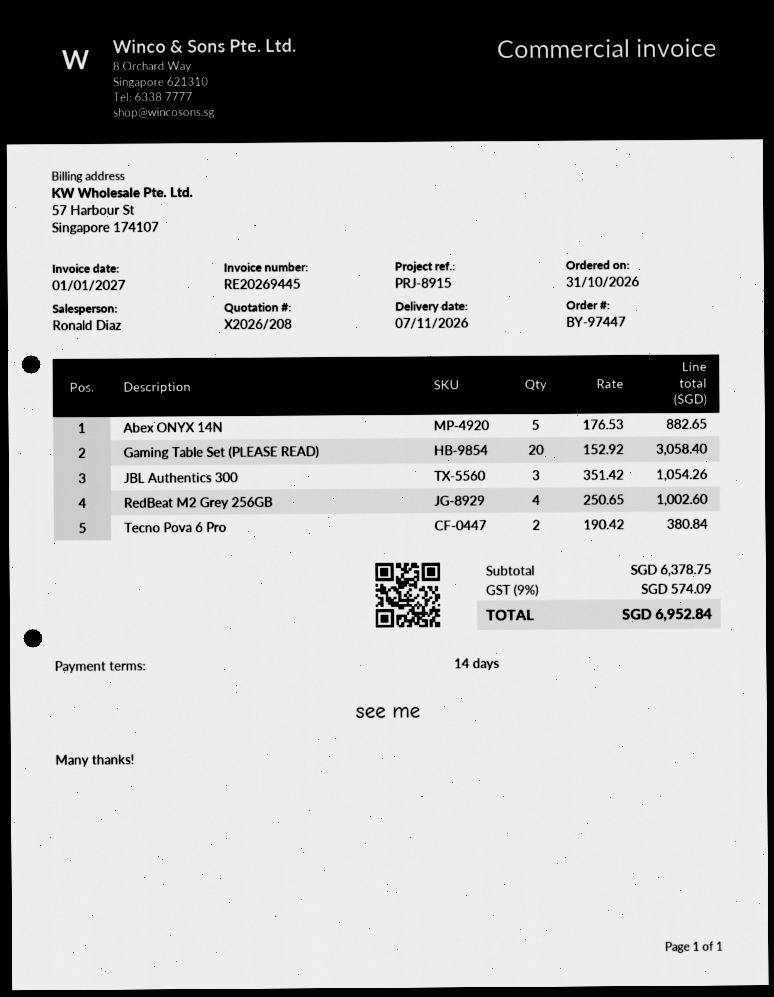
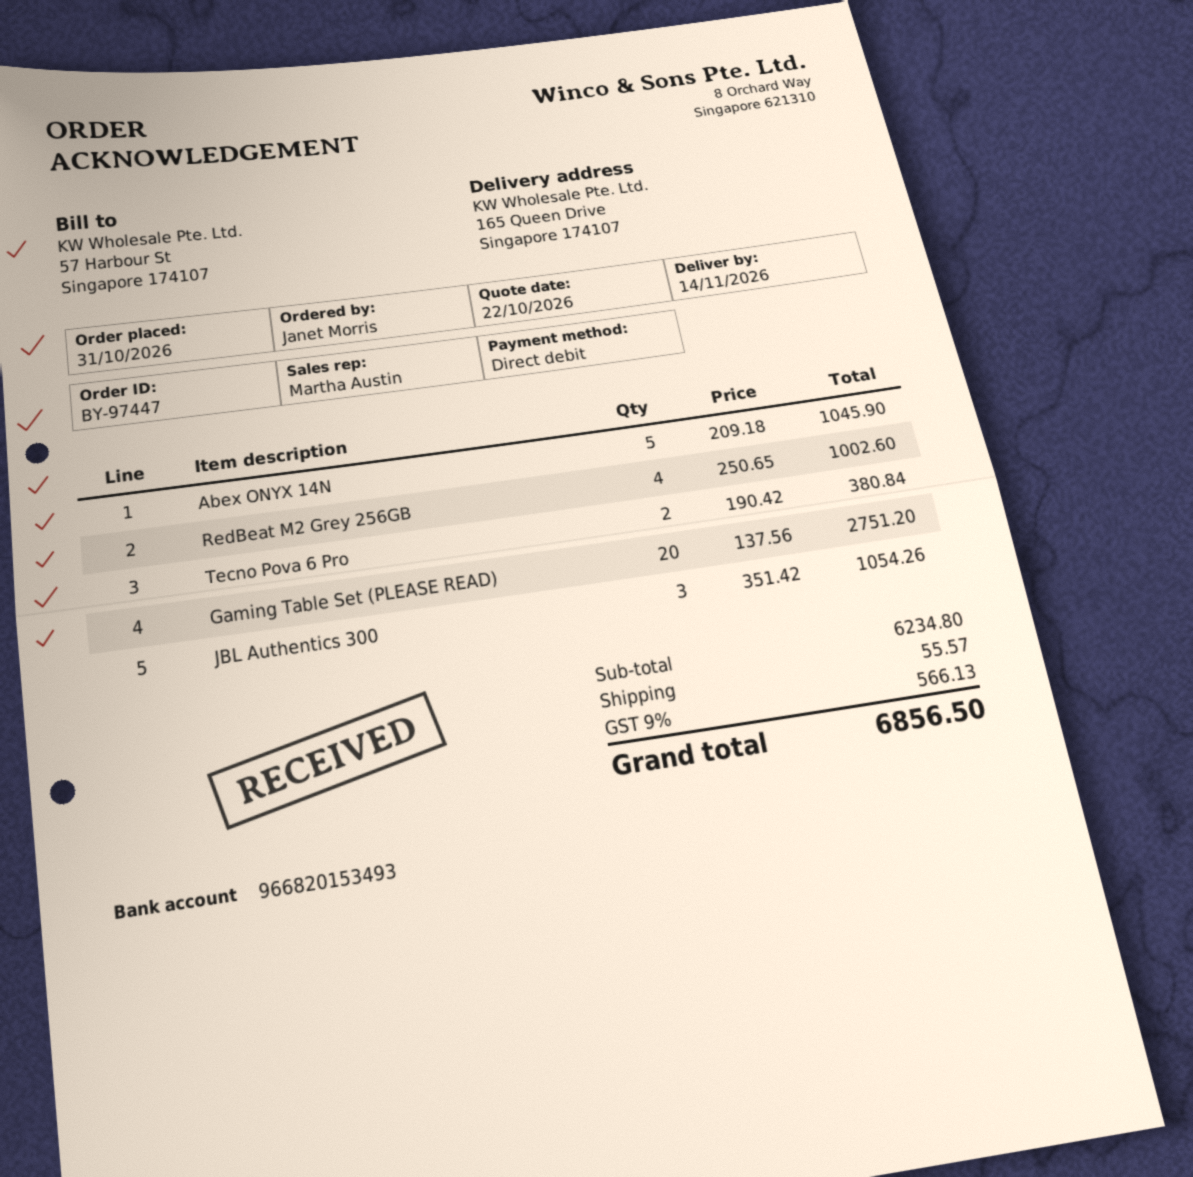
delivery date: 2026-11-07 -> 2026-11-14
sales rep: Ronald Diaz -> Martha Austin
Abex ONYX 14N: 5 x 176.53 = 882.65 -> 5 x 209.18 = 1045.90
Gaming Table Set (PLEASE READ): 20 x 152.92 = 3058.40 -> 20 x 137.56 = 2751.20
subtotal: 6378.75 -> 6234.80
shipping: none -> 55.57
tax: 9% = 574.09 -> 9% = 566.13
total: 6952.84 -> 6856.50

